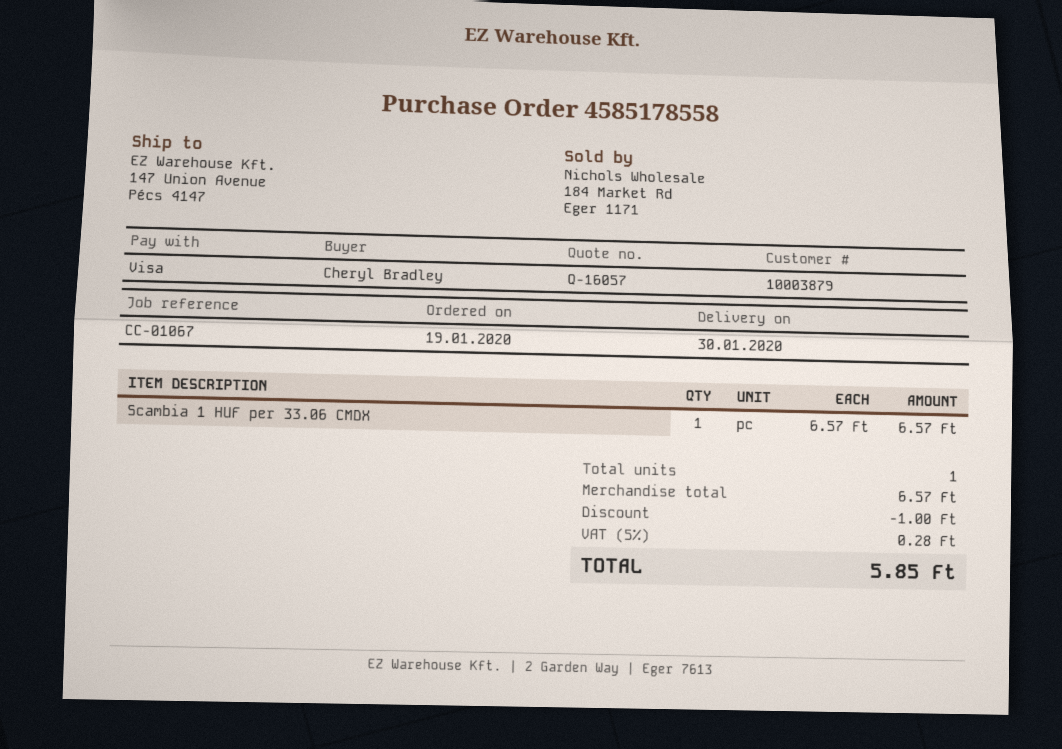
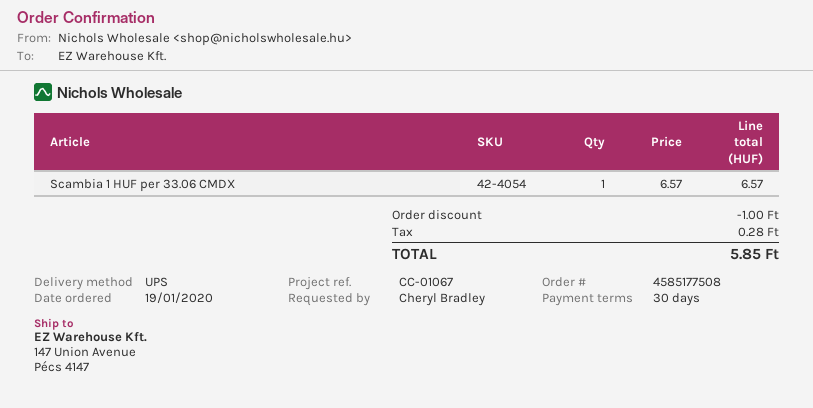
order number: 4585178558 -> 4585177508

